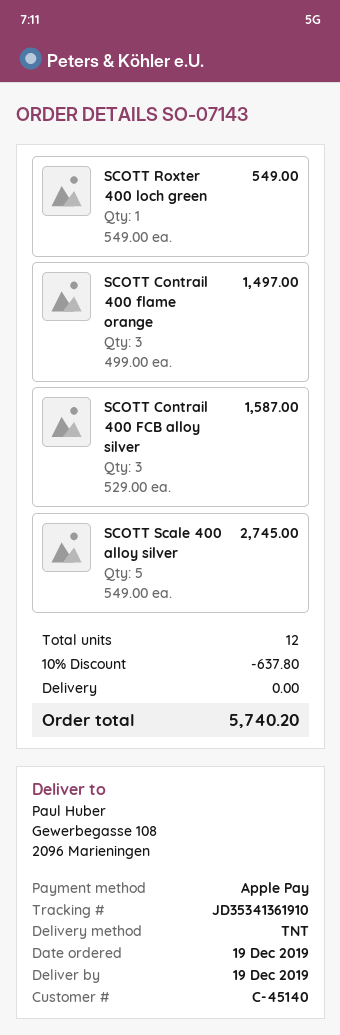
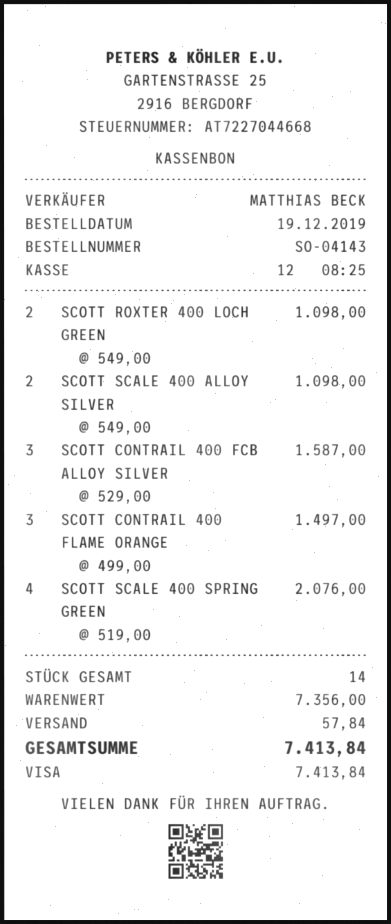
order number: SO-07143 -> SO-04143
payment method: Apple Pay -> Visa
SCOTT Roxter 400 loch green: 1 x 549.00 = 549.00 -> 2 x 549.00 = 1098.00
SCOTT Scale 400 alloy silver: 5 x 549.00 = 2745.00 -> 2 x 549.00 = 1098.00
SCOTT SCALE 400 SPRING GREEN: none -> 4 x 519.00 = 2076.00
total quantity: 12 -> 14
discount: 10% = 637.80 -> none
shipping: 0.00 -> 57.84
total: 5740.20 -> 7413.84

